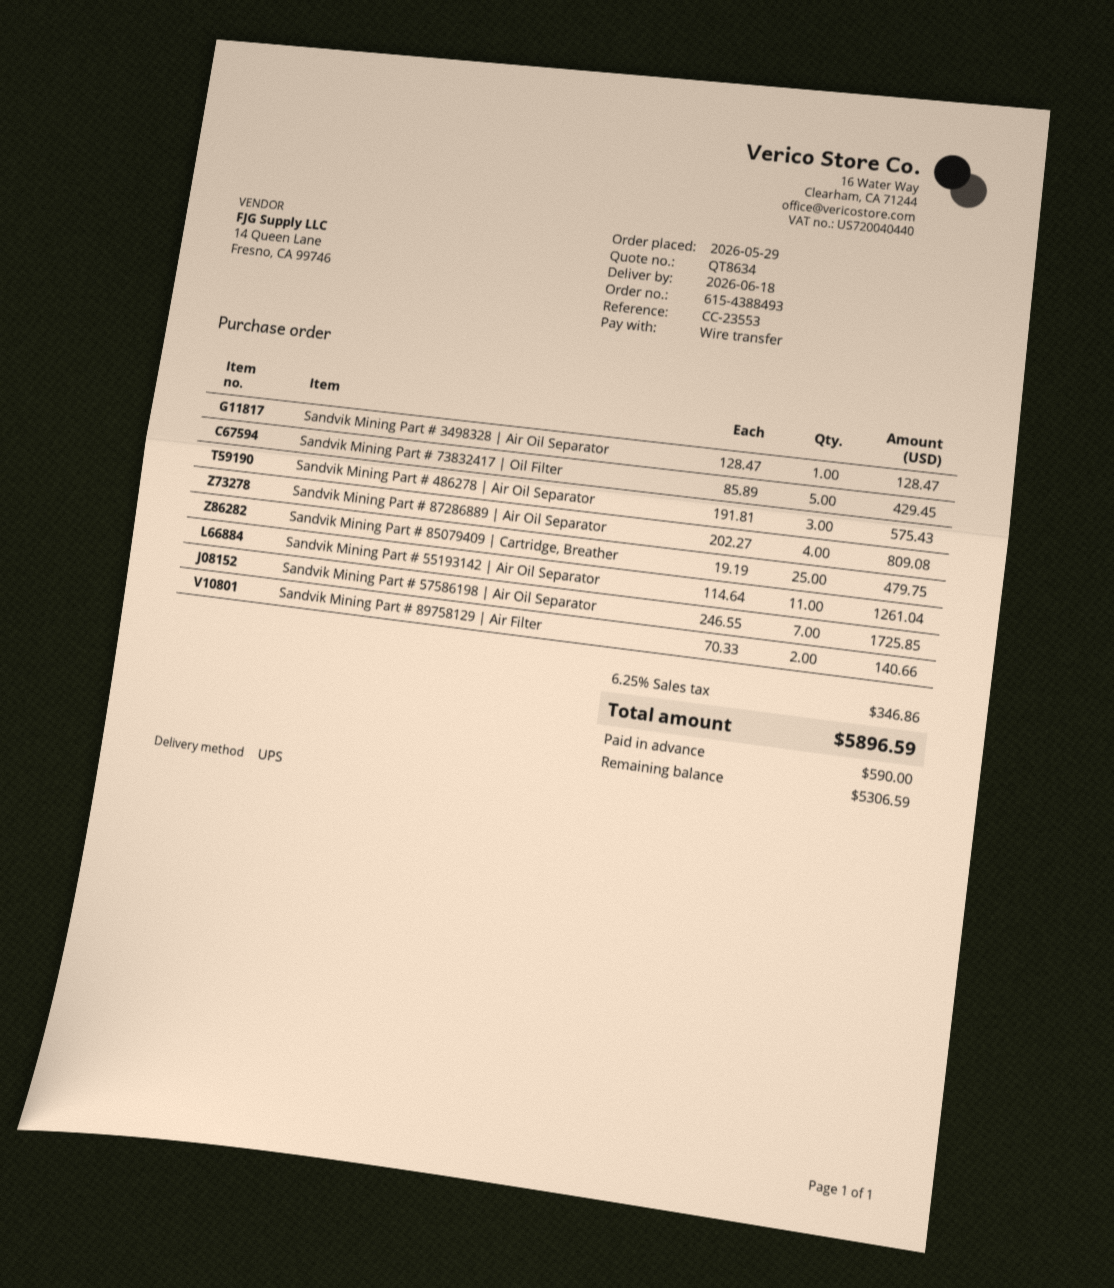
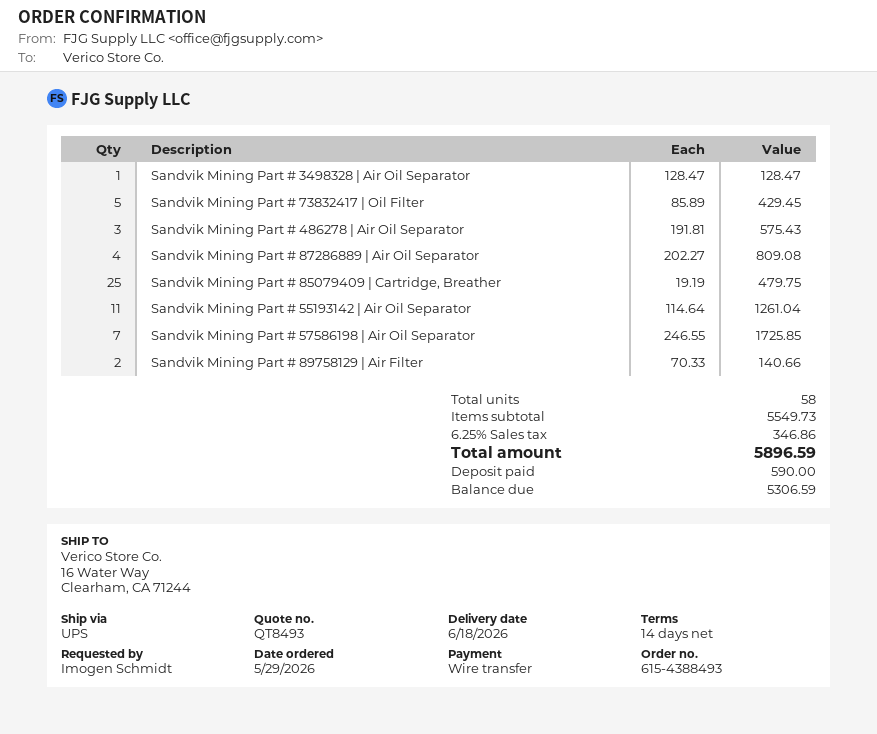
quote number: QT8634 -> QT8493

